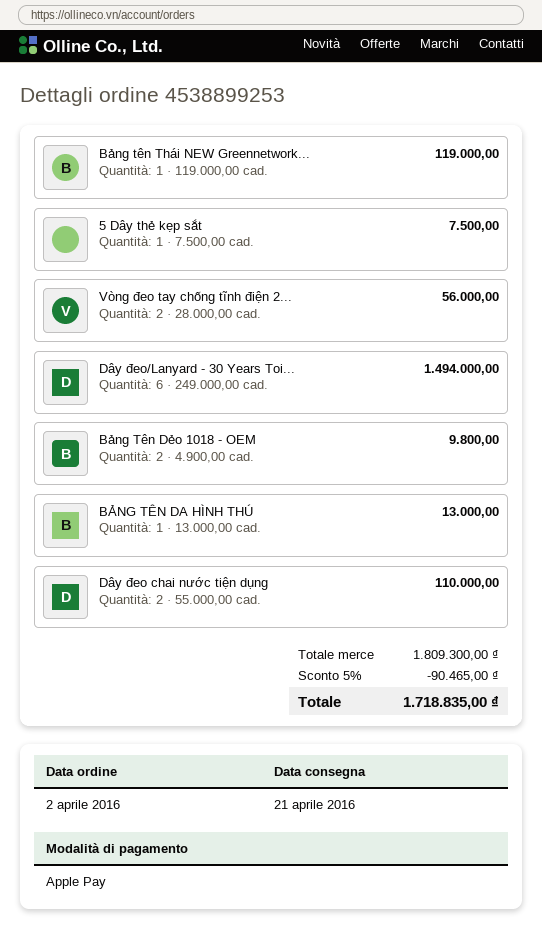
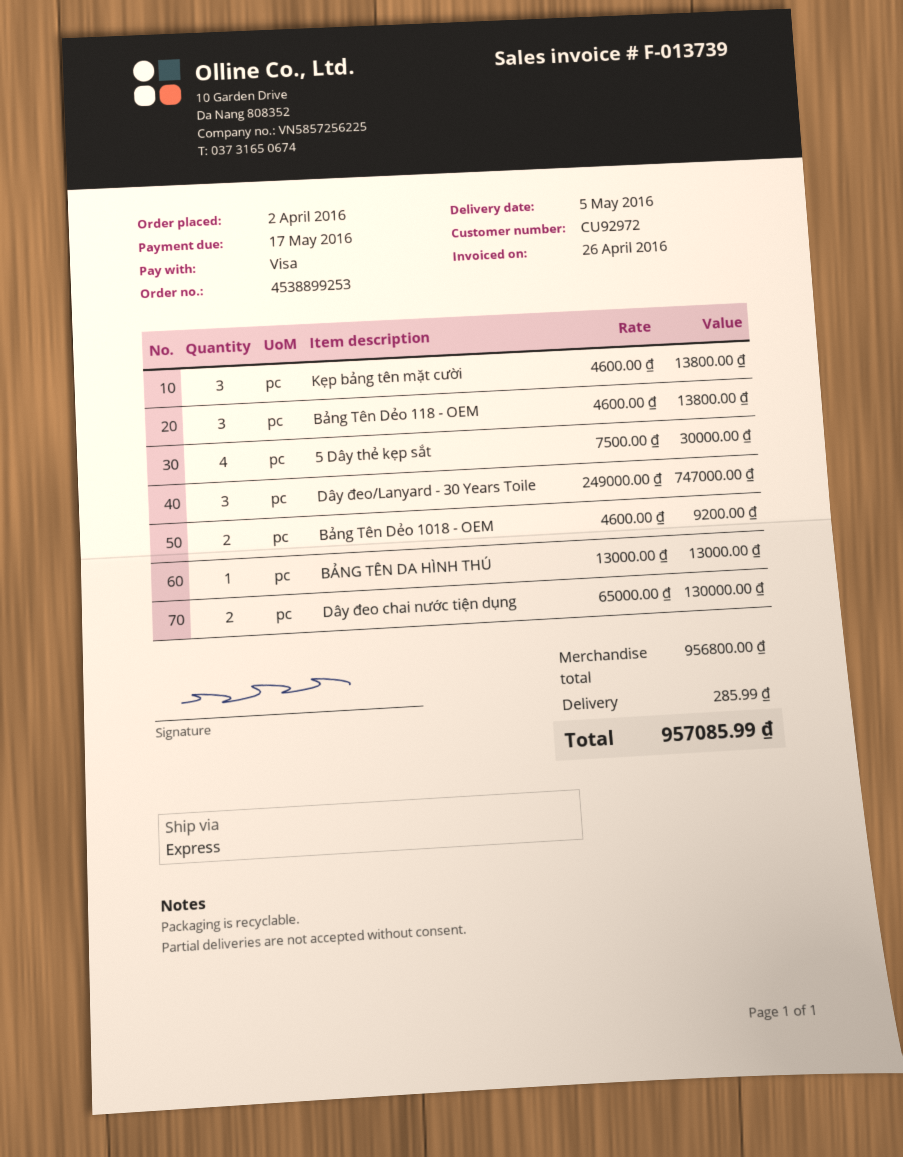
delivery date: 2016-04-21 -> 2016-05-05
payment method: Apple Pay -> Visa
Bảng tên Thái NEW Greennetwork...: 1 x 119000.00 = 119000.00 -> none
5 Dây thẻ kẹp sắt: 1 x 7500.00 = 7500.00 -> 4 x 7500.00 = 30000.00
Vòng đeo tay chống tĩnh điện 2...: 2 x 28000.00 = 56000.00 -> none
Dây đeo/Lanyard - 30 Years Toi...: 6 x 249000.00 = 1494000.00 -> 3 x 249000.00 = 747000.00
Bảng Tên Dẻo 1018 - OEM: 2 x 4900.00 = 9800.00 -> 2 x 4600.00 = 9200.00
Dây đeo chai nước tiện dụng: 2 x 55000.00 = 110000.00 -> 2 x 65000.00 = 130000.00
Kẹp bảng tên mặt cười: none -> 3 x 4600.00 = 13800.00
Bảng Tên Dẻo 118 - OEM: none -> 3 x 4600.00 = 13800.00
subtotal: 1809300.00 -> 956800.00
discount: 5% = 90465.00 -> none
shipping: none -> 285.99
total: 1718835.00 -> 957085.99

